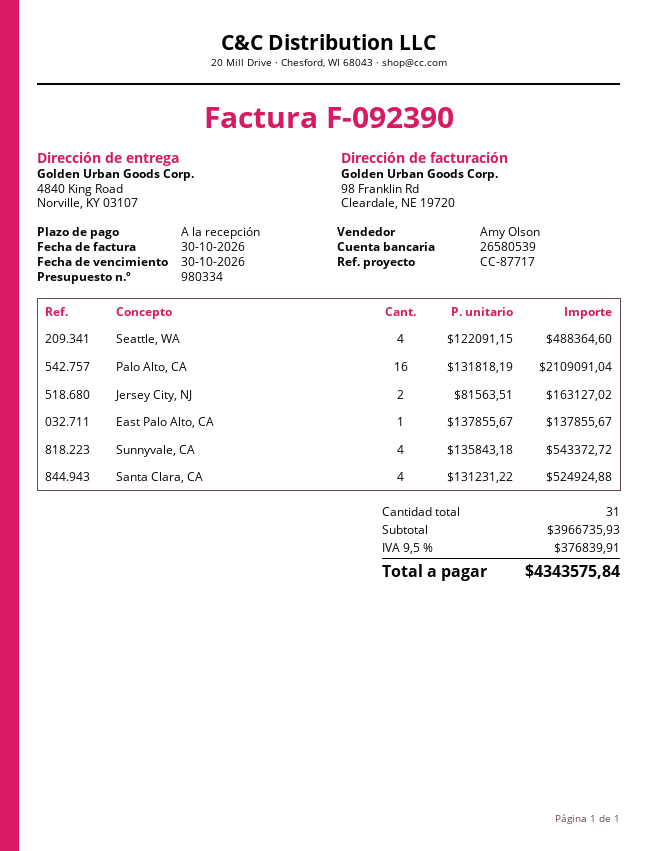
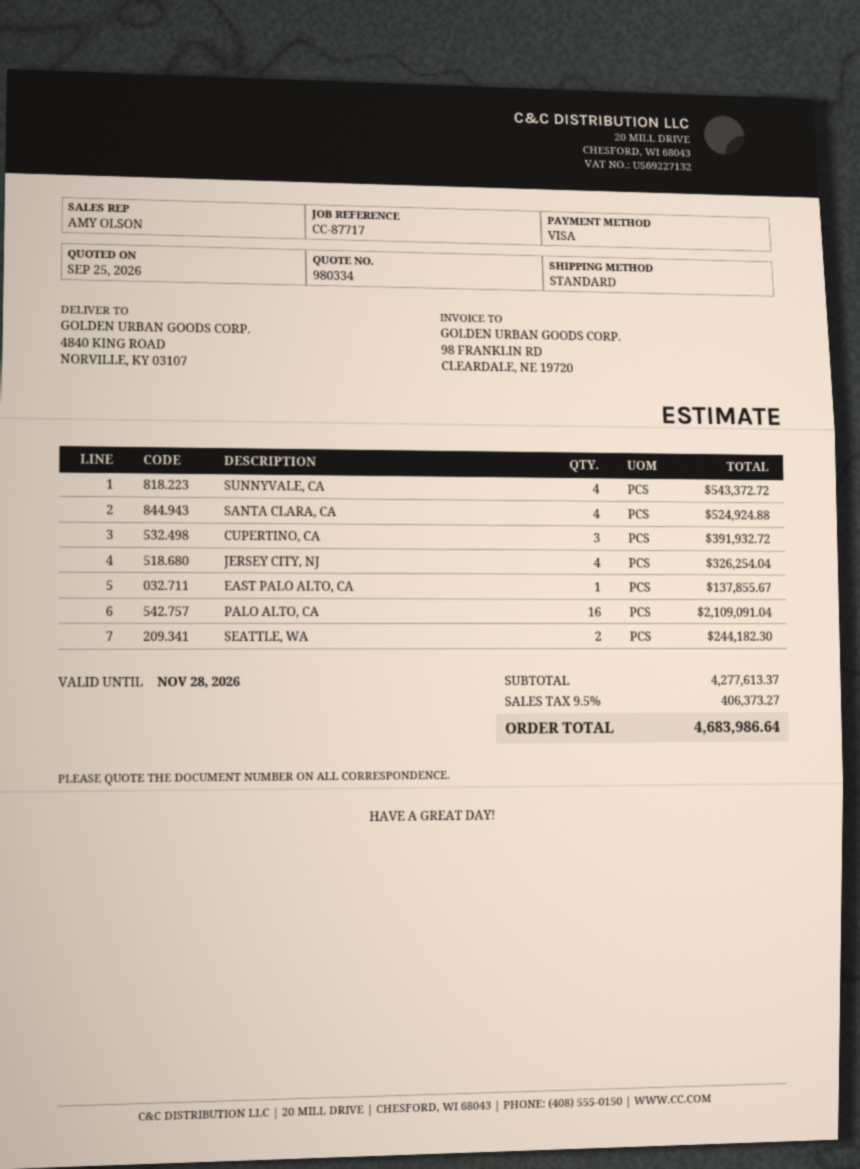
Seattle, WA: 4 for 488364.60 -> 2 for 244182.30
Jersey City, NJ: 2 for 163127.02 -> 4 for 326254.04
CUPERTINO, CA: none -> 3 for 391932.72
subtotal: 3966735.93 -> 4277613.37
tax: 9.5% = 376839.91 -> 9.5% = 406373.27
total: 4343575.84 -> 4683986.64

